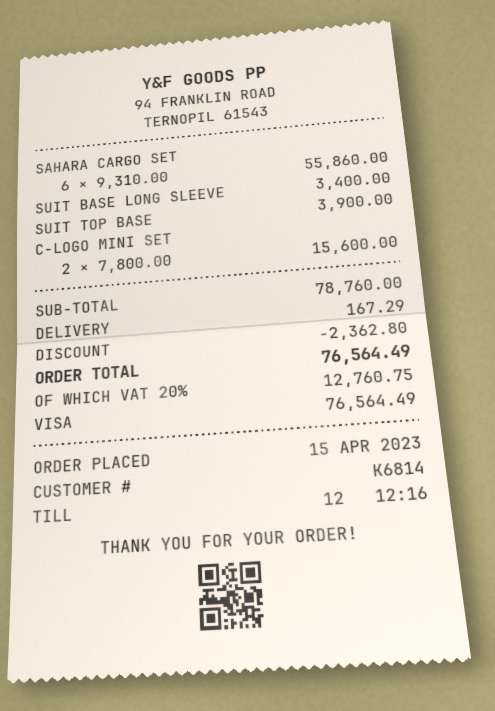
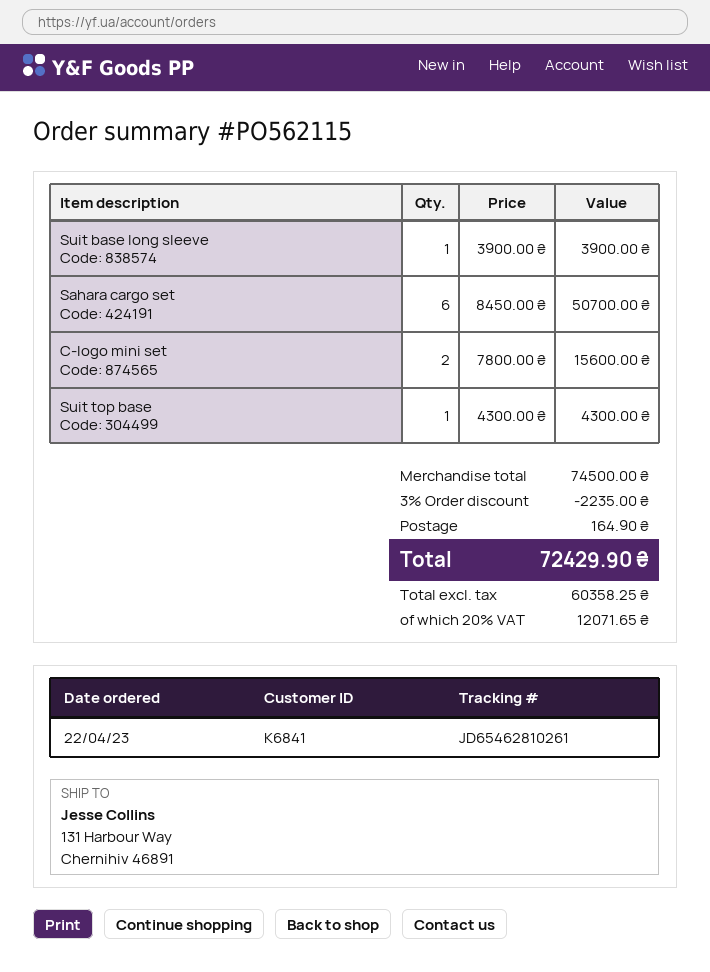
order date: 2023-04-15 -> 2023-04-22
customer number: K6814 -> K6841
SAHARA CARGO SET: 6 x 9310.00 = 55860.00 -> 6 x 8450.00 = 50700.00
SUIT BASE LONG SLEEVE: 1 x 3400.00 = 3400.00 -> 1 x 3900.00 = 3900.00
SUIT TOP BASE: 1 x 3900.00 = 3900.00 -> 1 x 4300.00 = 4300.00
subtotal: 78760.00 -> 74500.00
discount: 2362.80 -> 2235.00
shipping: 167.29 -> 164.90
tax: 20% = 12760.75 -> 20% = 12071.65
total: 76564.49 -> 72429.90

